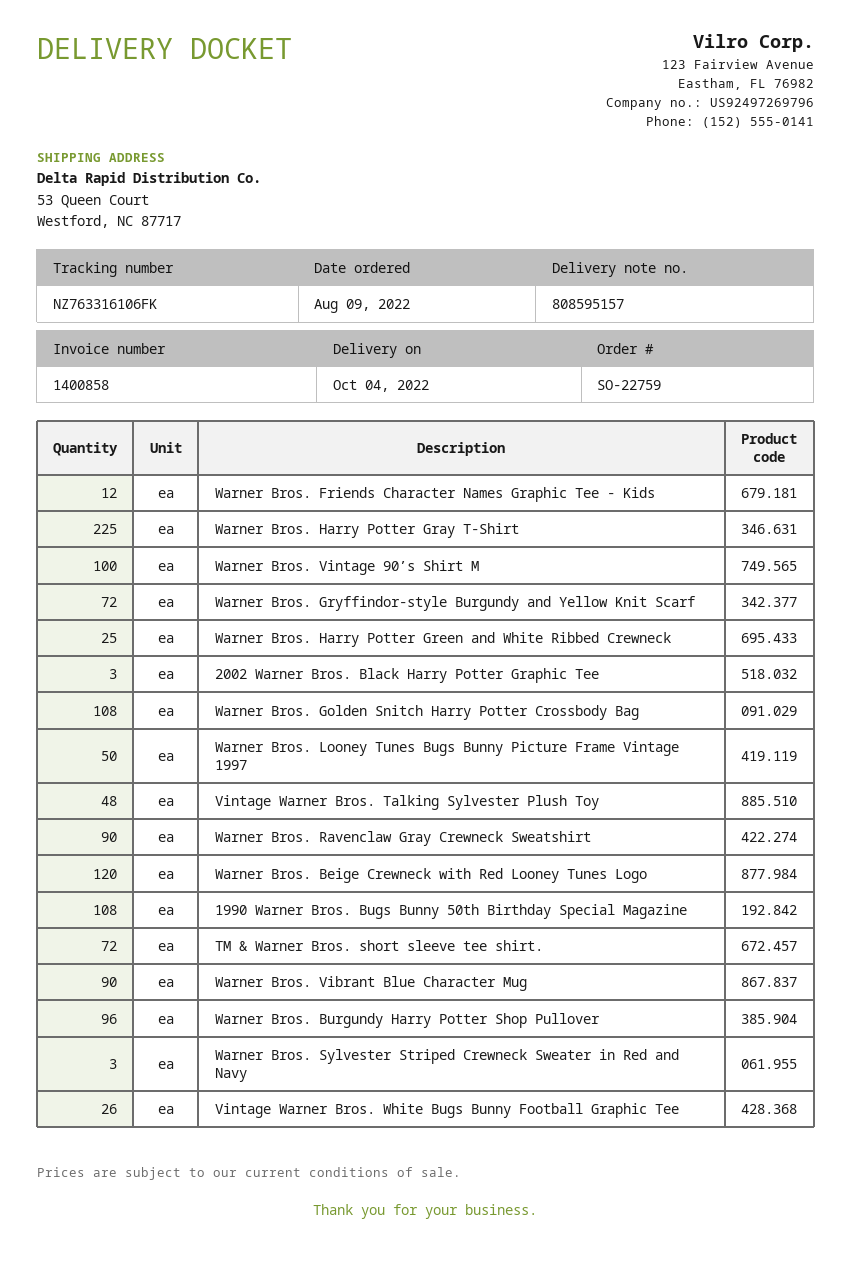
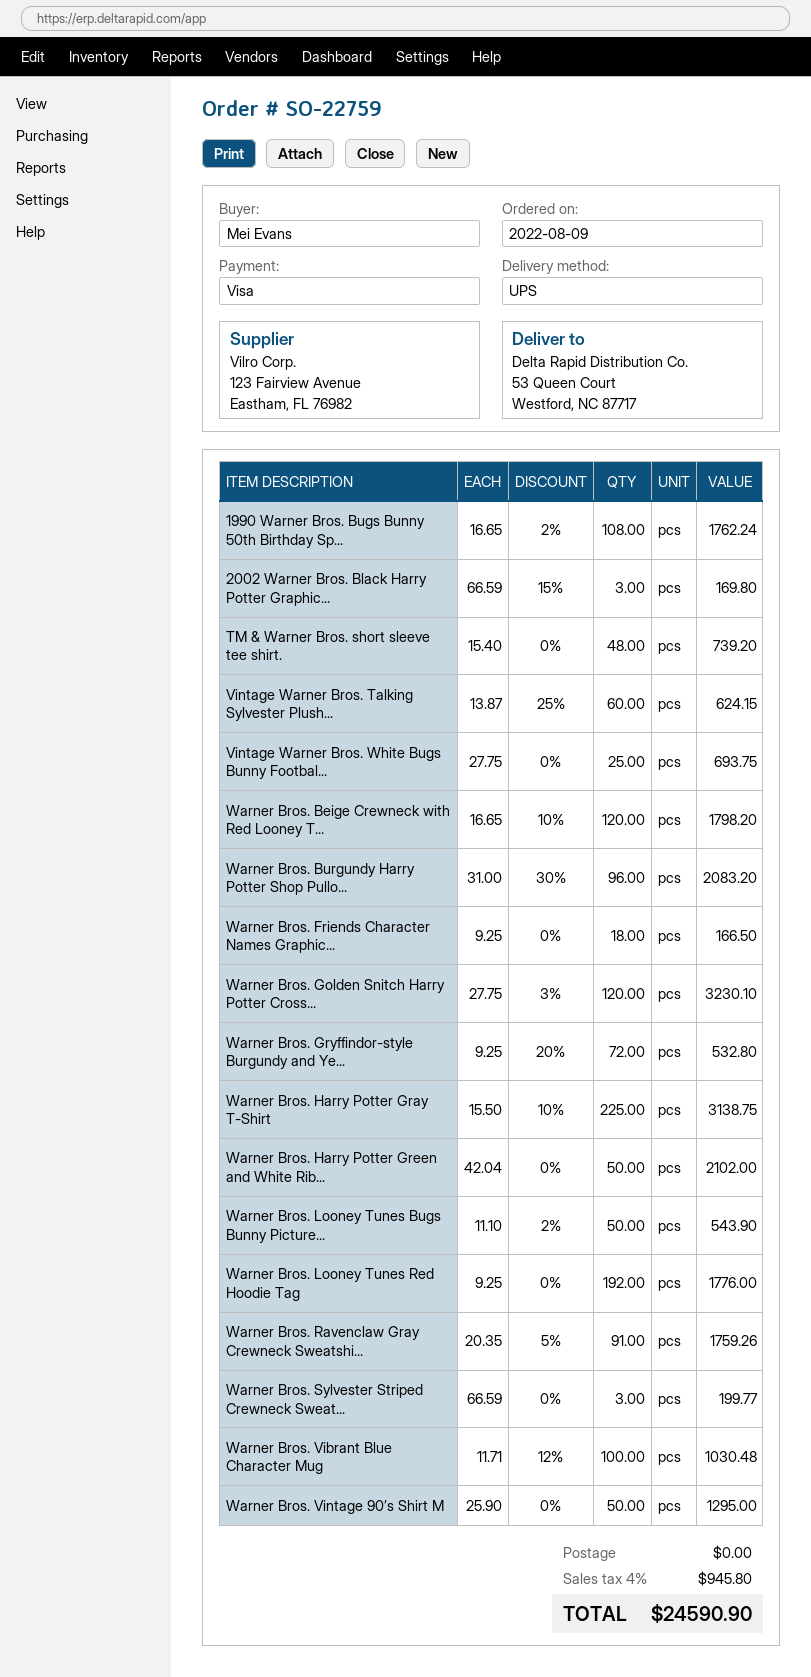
Warner Bros. Friends Character Names Graphic Tee - Kids: 12 -> 18
Warner Bros. Vintage 90’s Shirt M: 100 -> 50
Warner Bros. Harry Potter Green and White Ribbed Crewneck: 25 -> 50
Warner Bros. Golden Snitch Harry Potter Crossbody Bag: 108 -> 120
Vintage Warner Bros. Talking Sylvester Plush Toy: 48 -> 60
Warner Bros. Ravenclaw Gray Crewneck Sweatshirt: 90 -> 91
TM & Warner Bros. short sleeve tee shirt.: 72 -> 48
Warner Bros. Vibrant Blue Character Mug: 90 -> 100
Vintage Warner Bros. White Bugs Bunny Football Graphic Tee: 26 -> 25
Warner Bros. Looney Tunes Red Hoodie Tag: none -> 192

